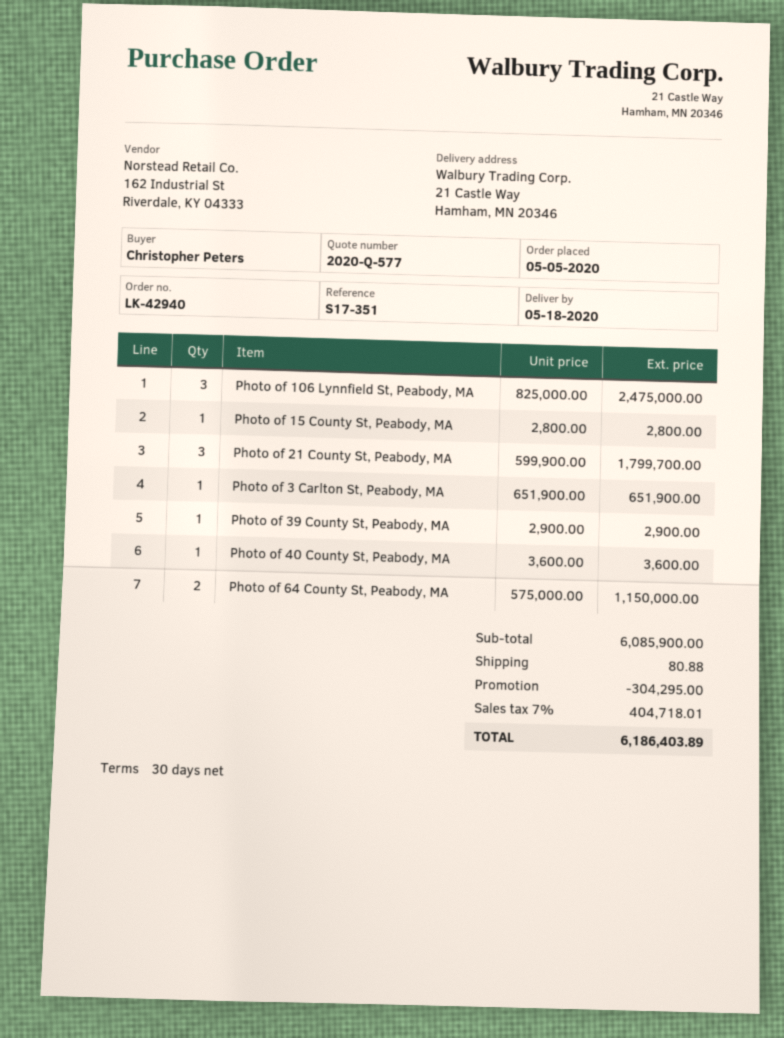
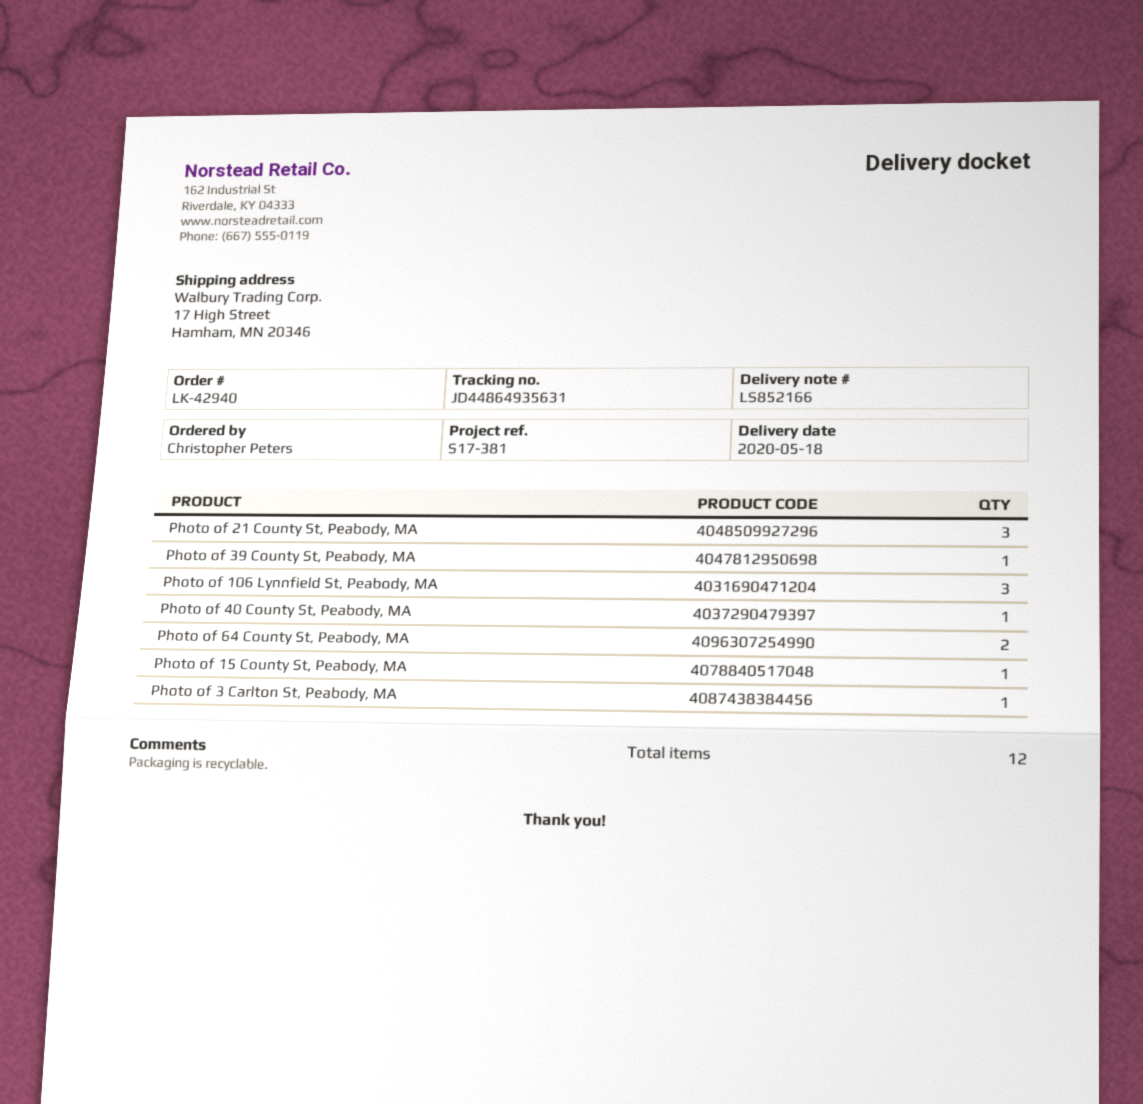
reference: S17-351 -> S17-381
ship to: 21 Castle Way, Hamham, MN 20346 -> 17 High Street, Hamham, MN 20346

